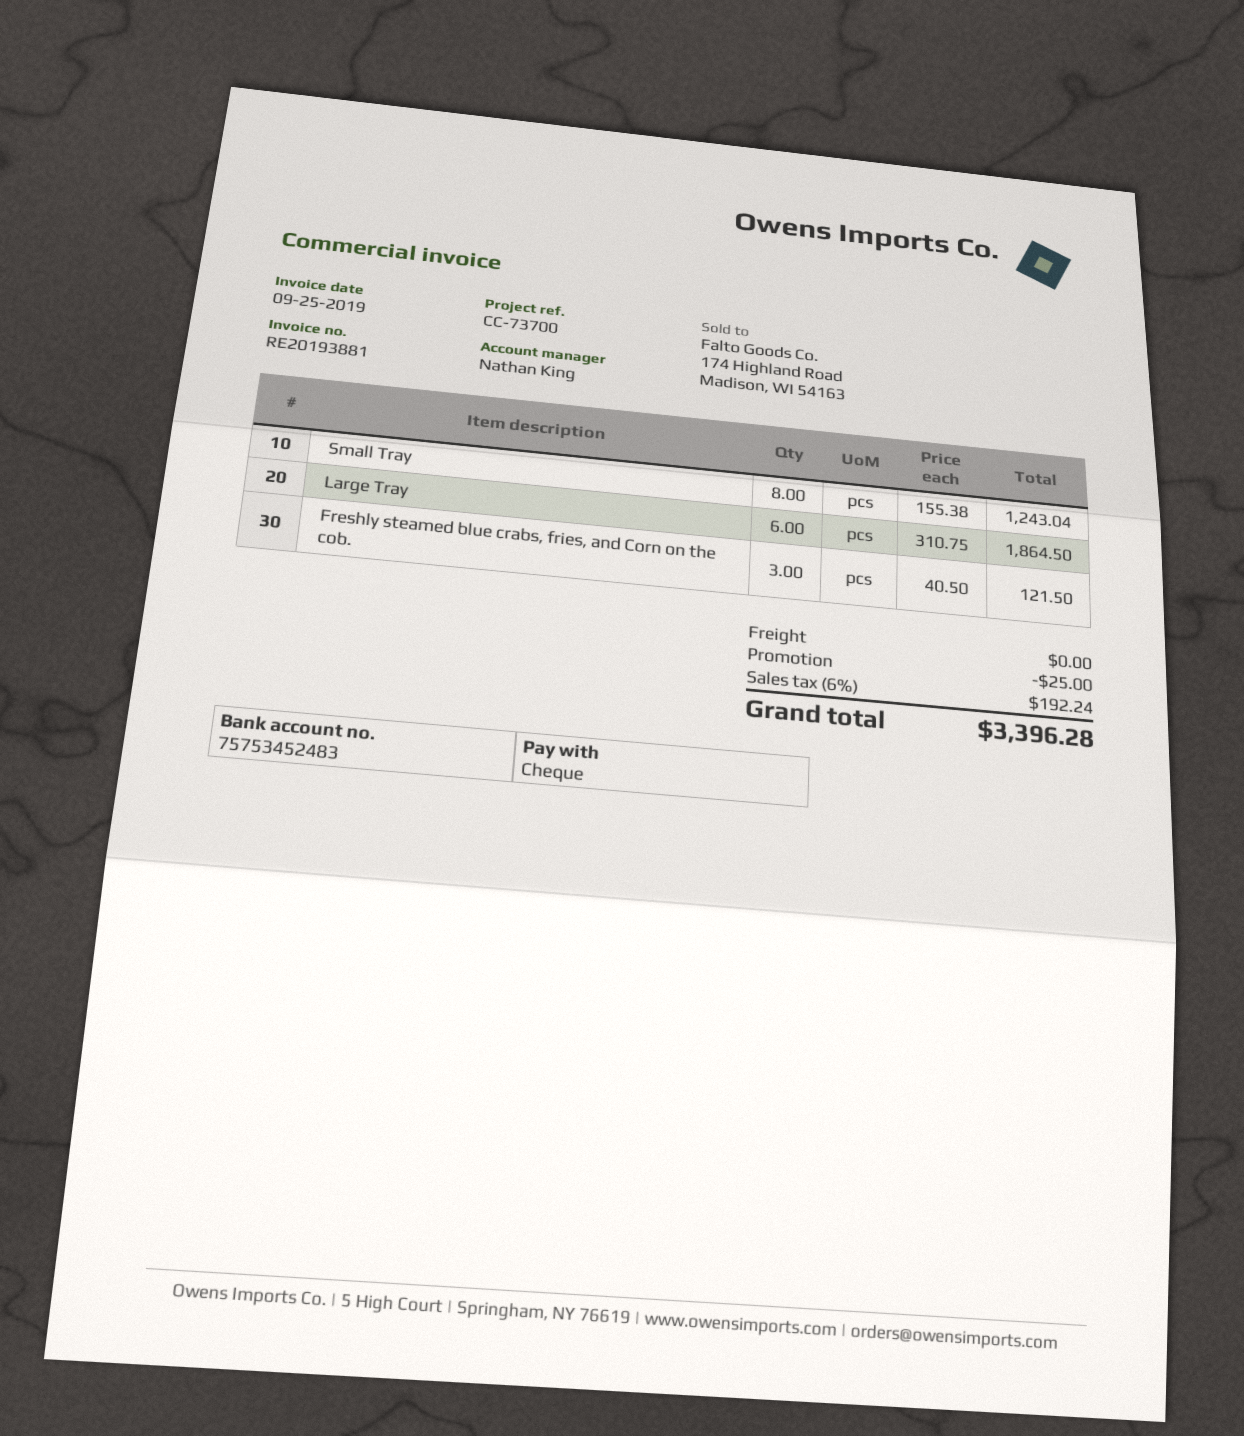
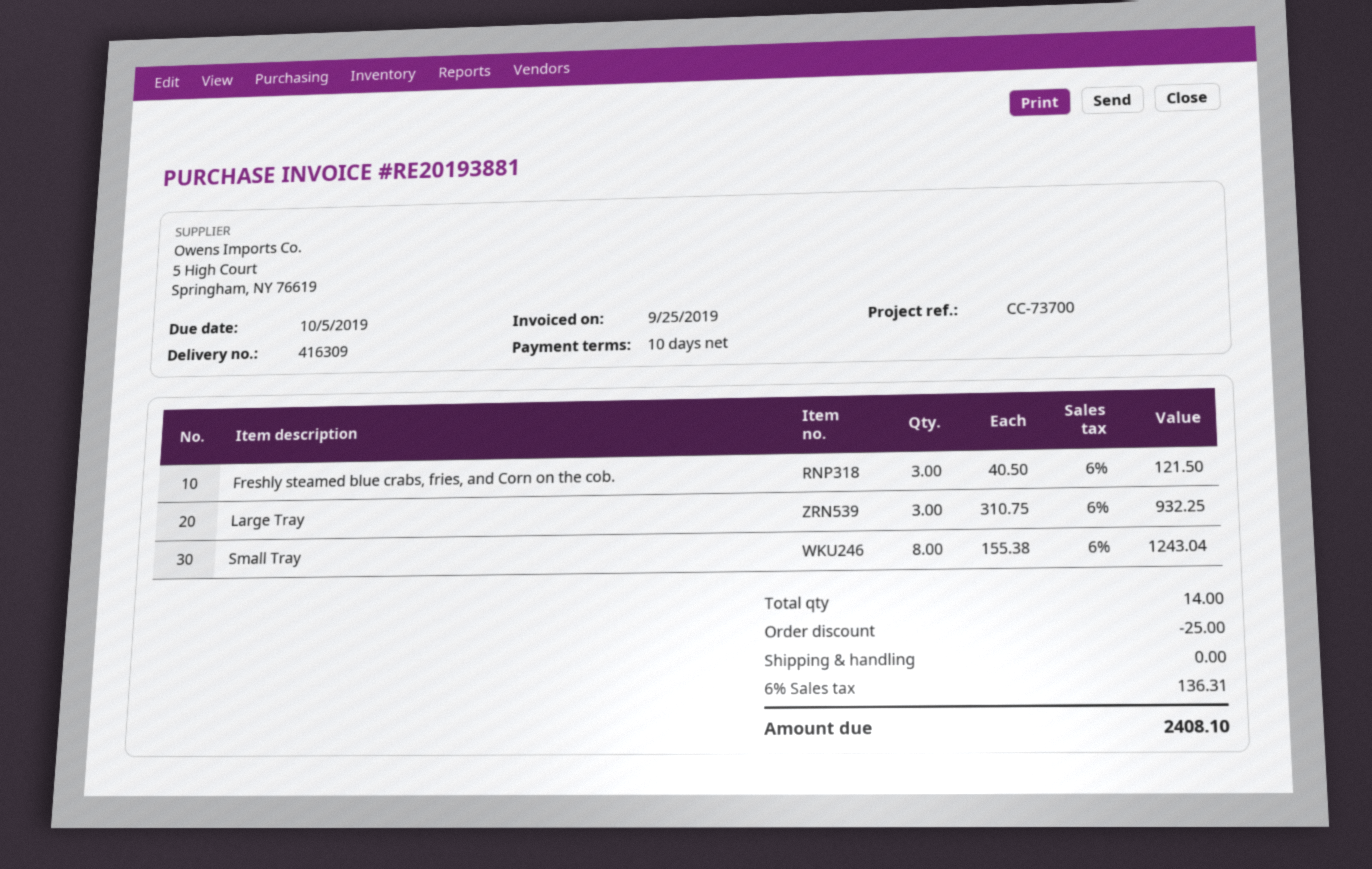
Large Tray: 6 x 310.75 = 1864.50 -> 3 x 310.75 = 932.25
tax: 6% = 192.24 -> 6% = 136.31
total: 3396.28 -> 2408.10

